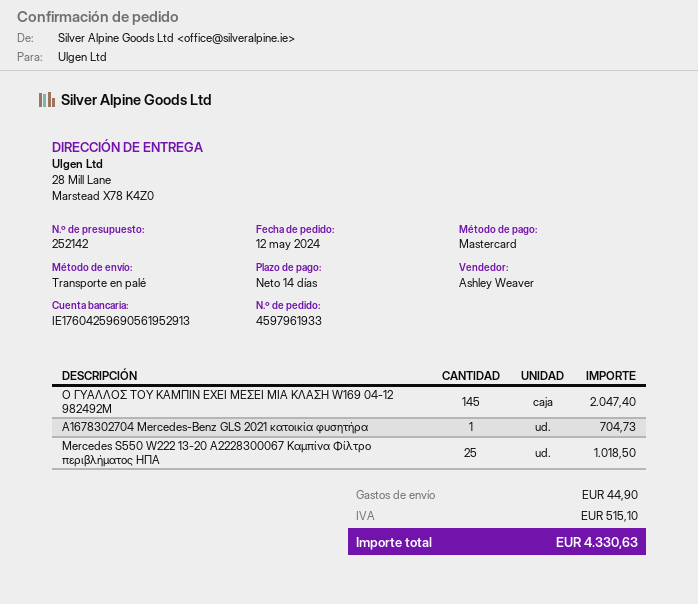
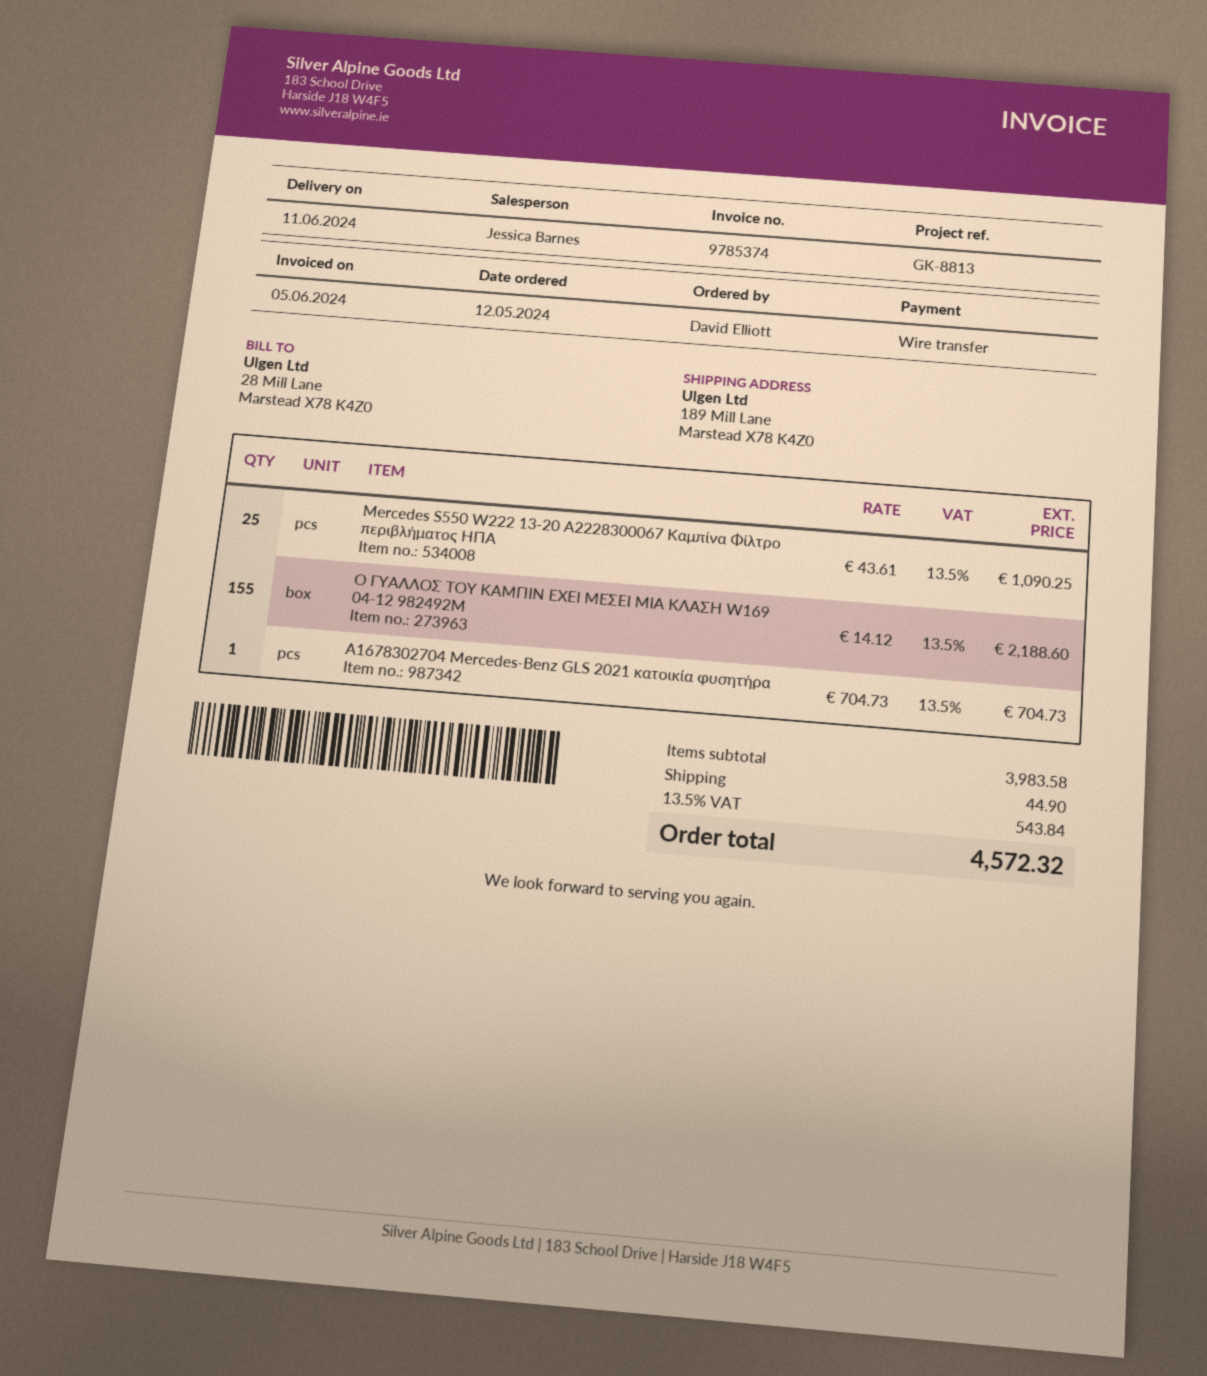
sales rep: Ashley Weaver -> Jessica Barnes
payment method: Mastercard -> bank transfer
ship to: 28 Mill Lane, Marstead X78 K4Z0 -> 189 Mill Lane, Marstead X78 K4Z0
Ο ΓΥΑΛΛΟΣ ΤΟΥ ΚΑΜΠΙΝ ΕΧΕΙ ΜΕΣΕΙ ΜΙΑ ΚΛΑΣΗ W169 04-12 982492M: 145 for 2047.40 -> 155 for 2188.60
Mercedes S550 W222 13-20 A2228300067 Καμπίνα Φίλτρο περιβλήματος ΗΠΑ: 25 for 1018.50 -> 25 for 1090.25
tax: 515.10 -> 543.84
total: 4330.63 -> 4572.32

